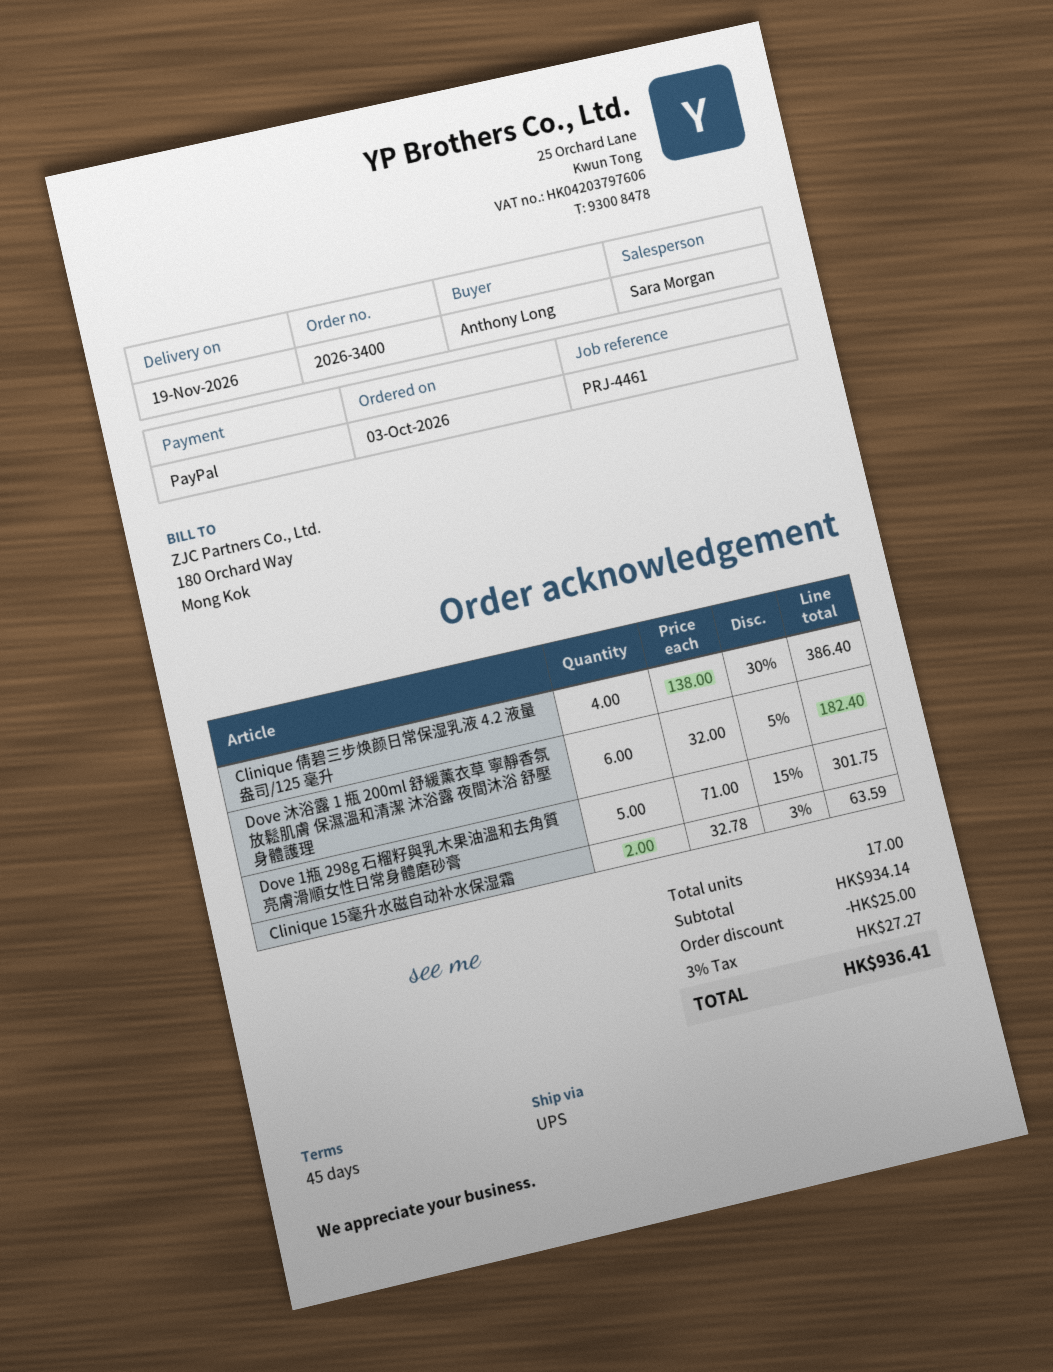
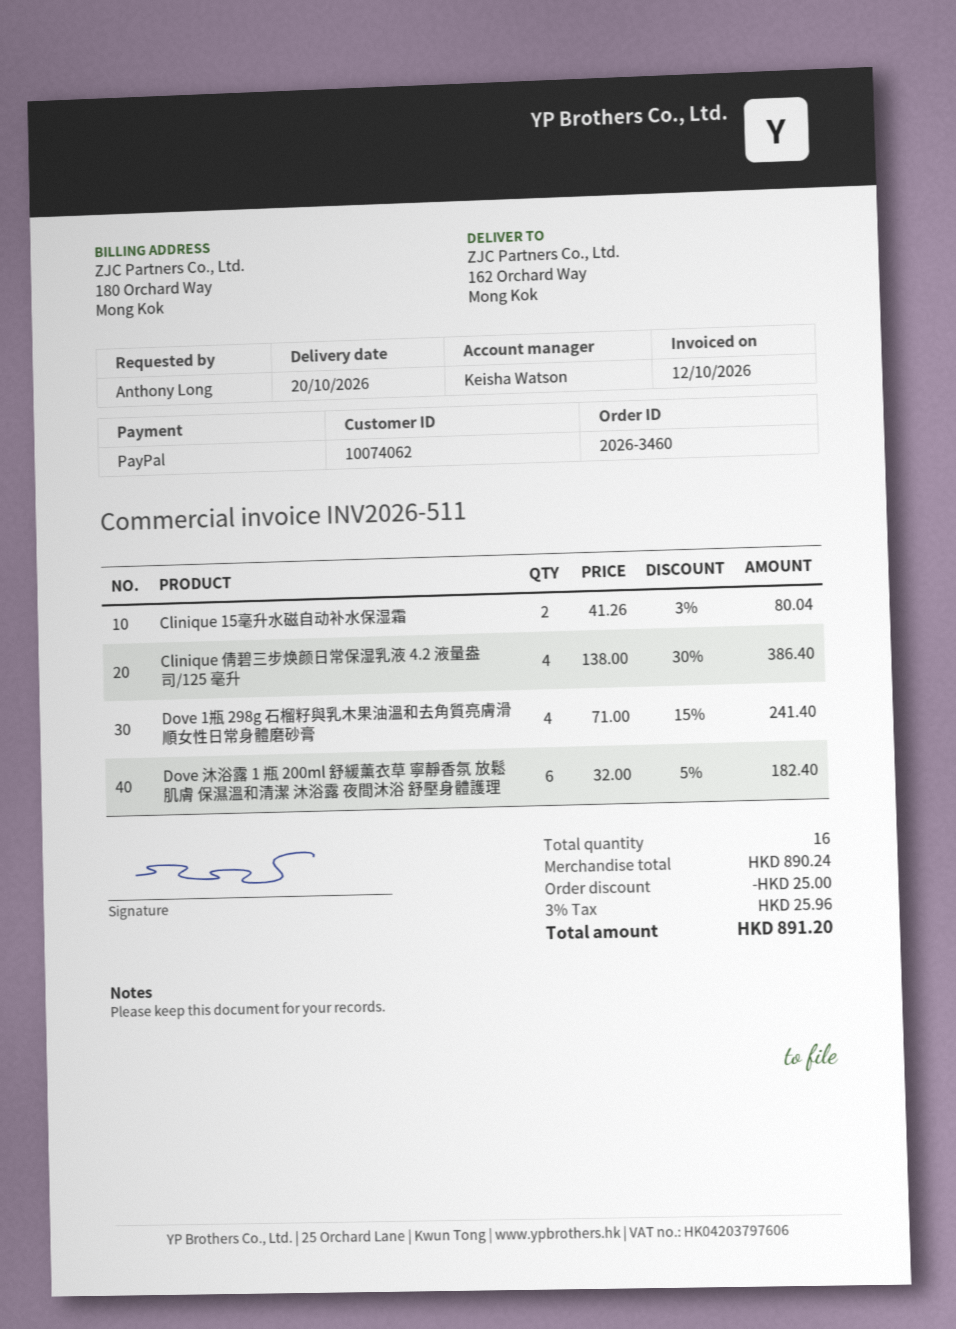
order number: 2026-3400 -> 2026-3460
delivery date: 2026-11-19 -> 2026-10-20
sales rep: Sara Morgan -> Keisha Watson
Dove 1瓶 298g 石榴籽與乳木果油溫和去角質亮膚滑順女性日常身體磨砂膏: 5 x 71.00 - 15% = 301.75 -> 4 x 71.00 - 15% = 241.40
Clinique 15毫升水磁自动补水保湿霜: 2 x 32.78 - 3% = 63.59 -> 2 x 41.26 - 3% = 80.04
total quantity: 17 -> 16
subtotal: 934.14 -> 890.24
tax: 3% = 27.27 -> 3% = 25.96
total: 936.41 -> 891.20

